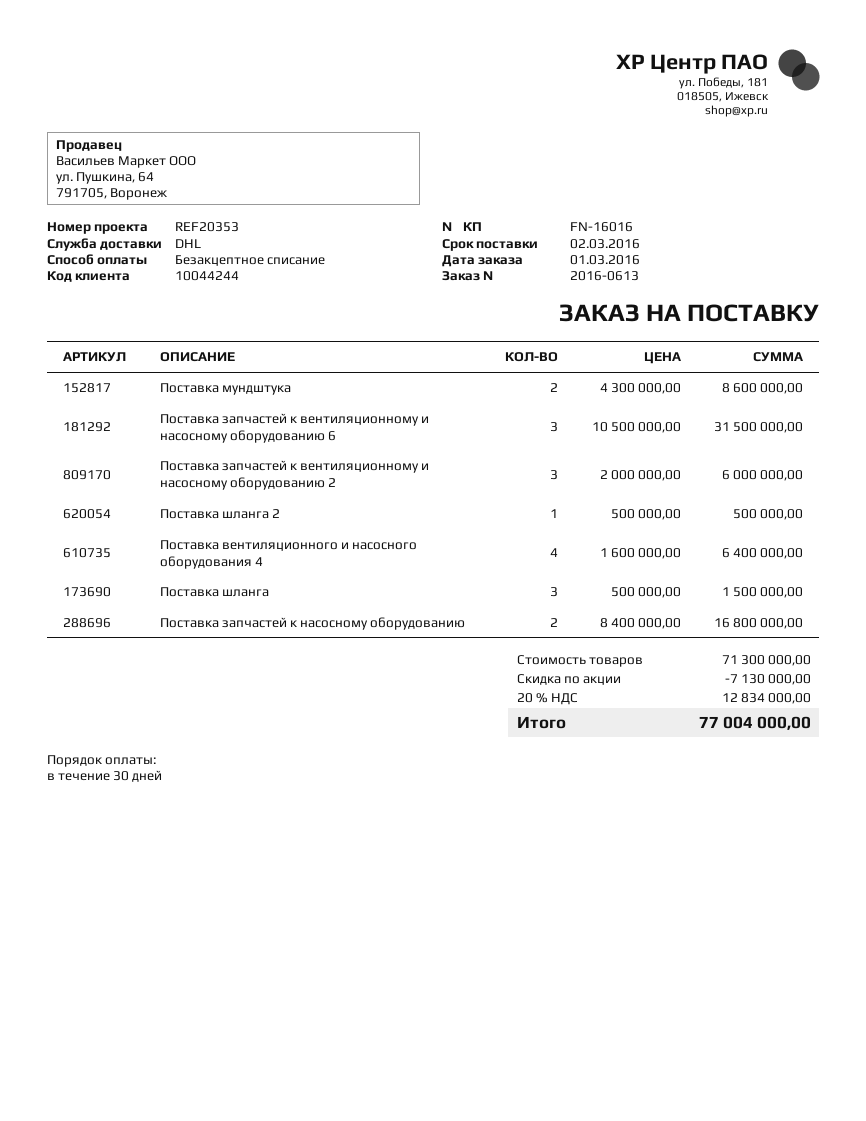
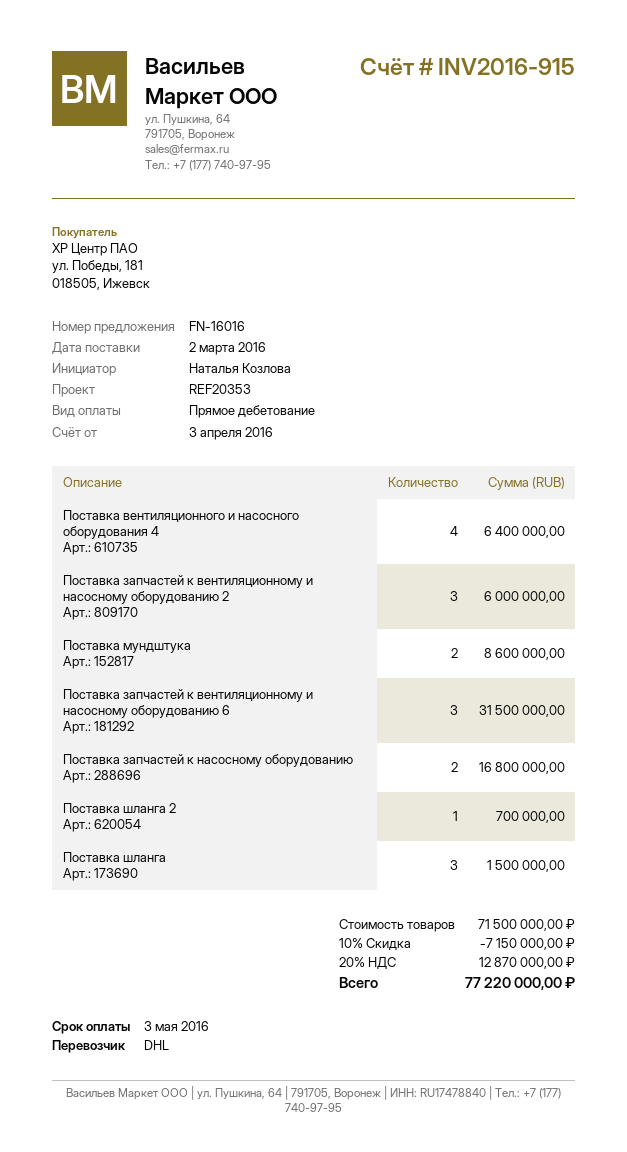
Поставка шланга 2: 1 for 500000.00 -> 1 for 700000.00
subtotal: 71300000.00 -> 71500000.00
discount: 7130000.00 -> 7150000.00
tax: 20% = 12834000.00 -> 20% = 12870000.00
total: 77004000.00 -> 77220000.00

